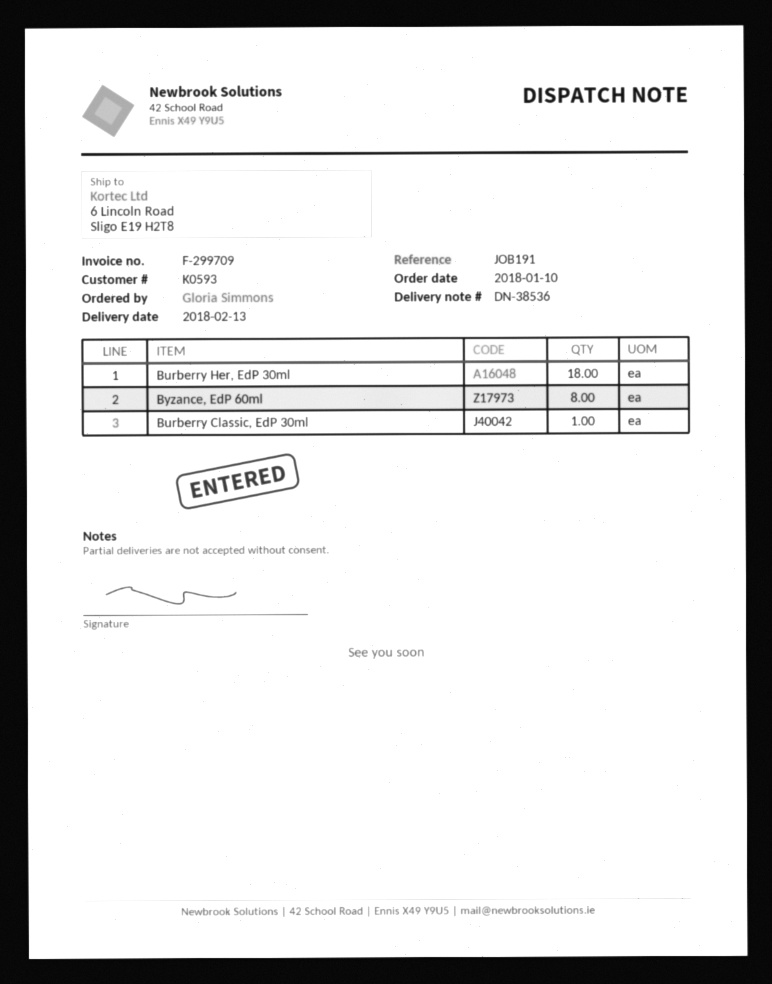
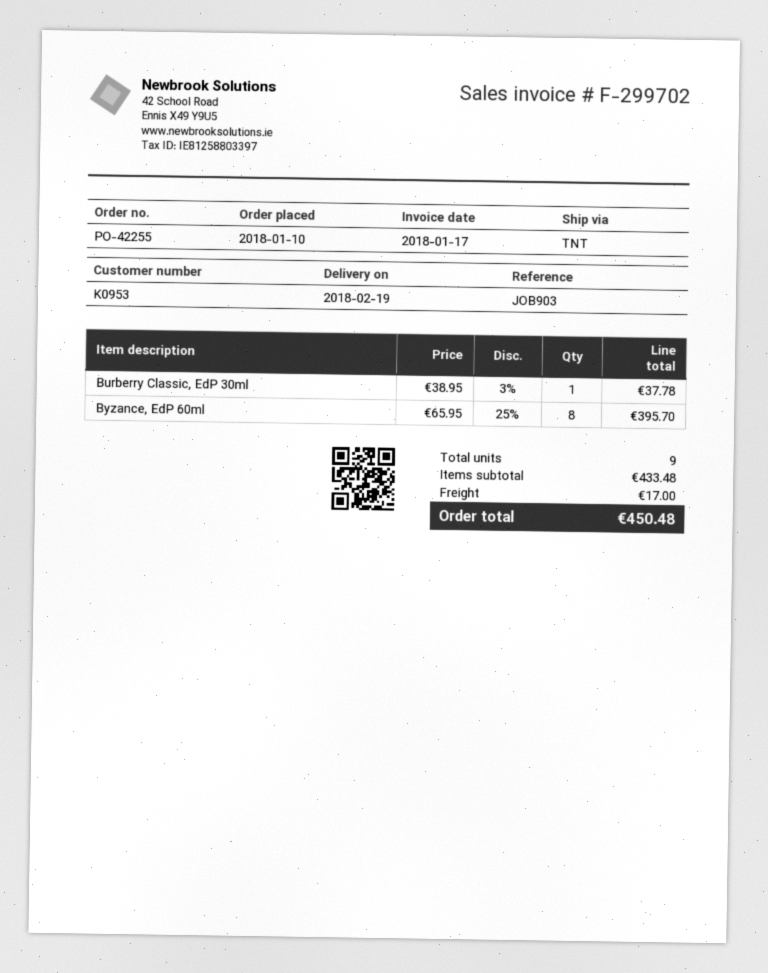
delivery date: 2018-02-13 -> 2018-02-19
invoice number: F-299709 -> F-299702
customer number: K0593 -> K0953
reference: JOB191 -> JOB903
Burberry Her, EdP 30ml: 18 -> none

